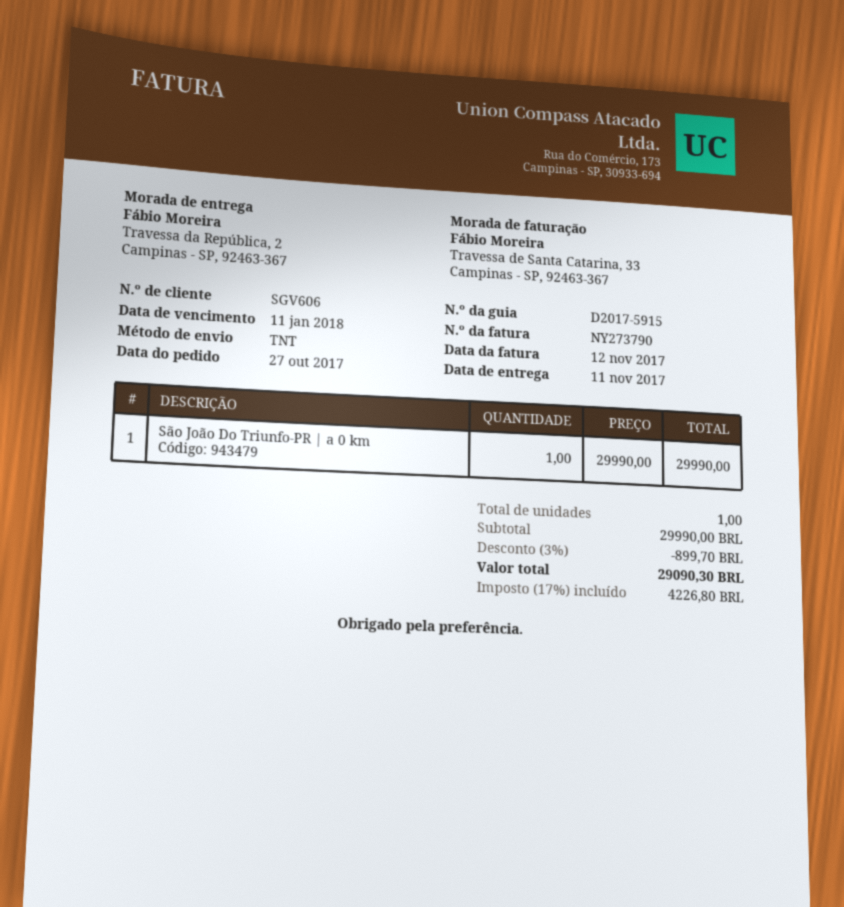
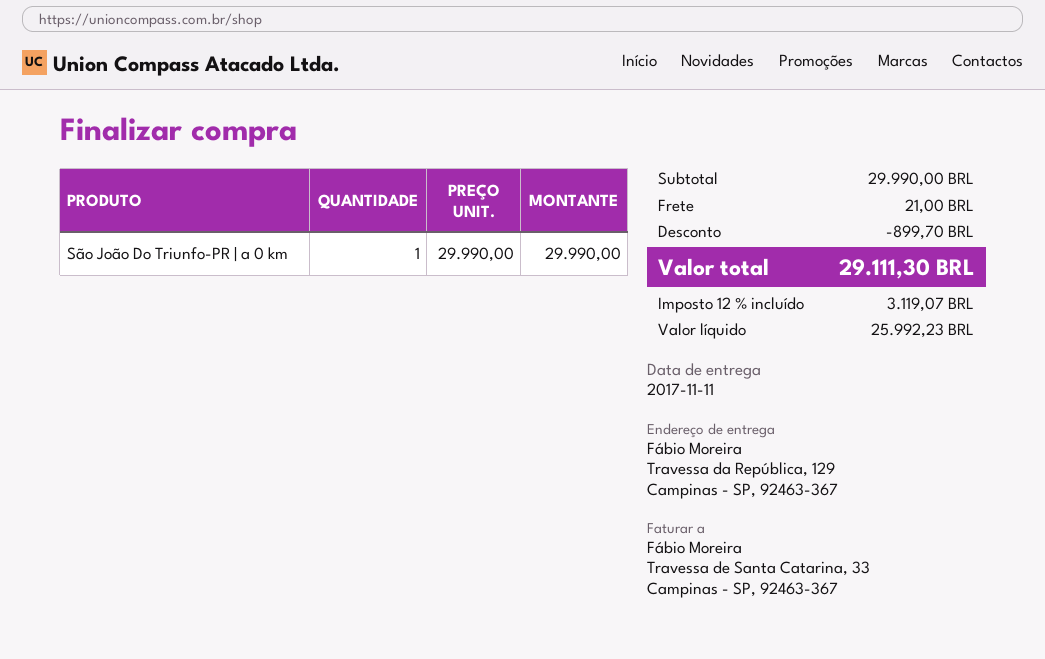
ship to: Travessa da República, 2, Campinas - SP, 92463-367 -> Travessa da República, 129, Campinas - SP, 92463-367
shipping: none -> 21.00
tax: 17% = 4226.80 -> 12% = 3119.07
total: 29090.30 -> 29111.30

